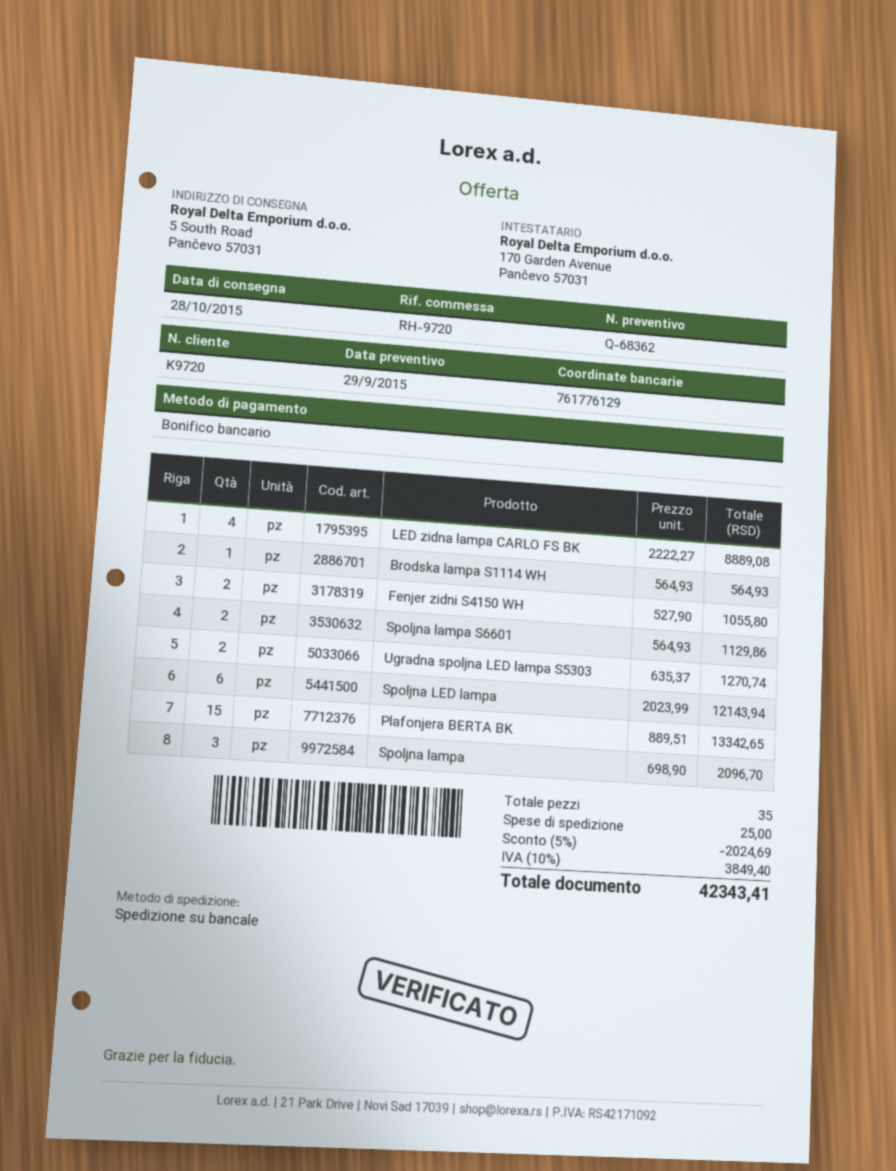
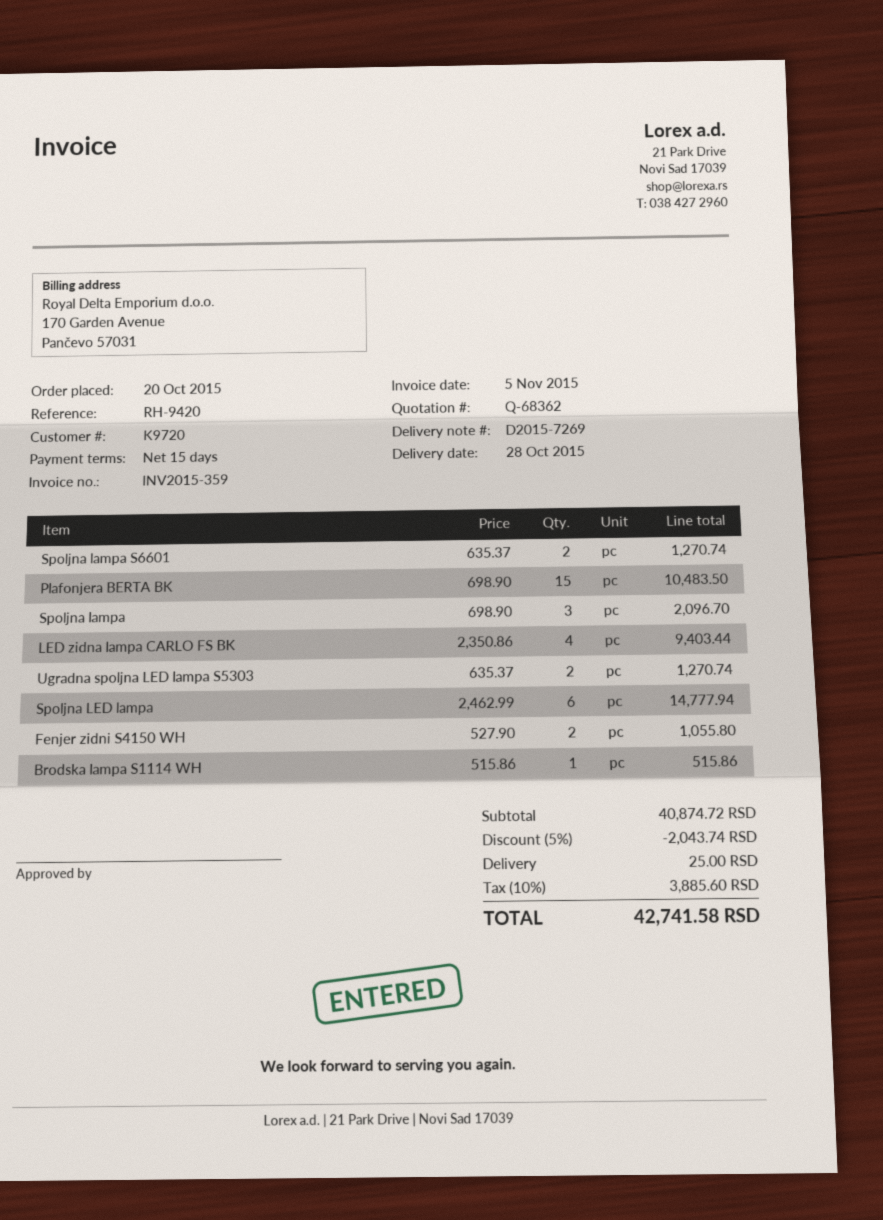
reference: RH-9720 -> RH-9420
LED zidna lampa CARLO FS BK: 4 x 2222.27 = 8889.08 -> 4 x 2350.86 = 9403.44
Brodska lampa S1114 WH: 1 x 564.93 = 564.93 -> 1 x 515.86 = 515.86
Spoljna lampa S6601: 2 x 564.93 = 1129.86 -> 2 x 635.37 = 1270.74
Spoljna LED lampa: 6 x 2023.99 = 12143.94 -> 6 x 2462.99 = 14777.94
Plafonjera BERTA BK: 15 x 889.51 = 13342.65 -> 15 x 698.90 = 10483.50
discount: 5% = 2024.69 -> 5% = 2043.74
tax: 10% = 3849.40 -> 10% = 3885.60
total: 42343.41 -> 42741.58

